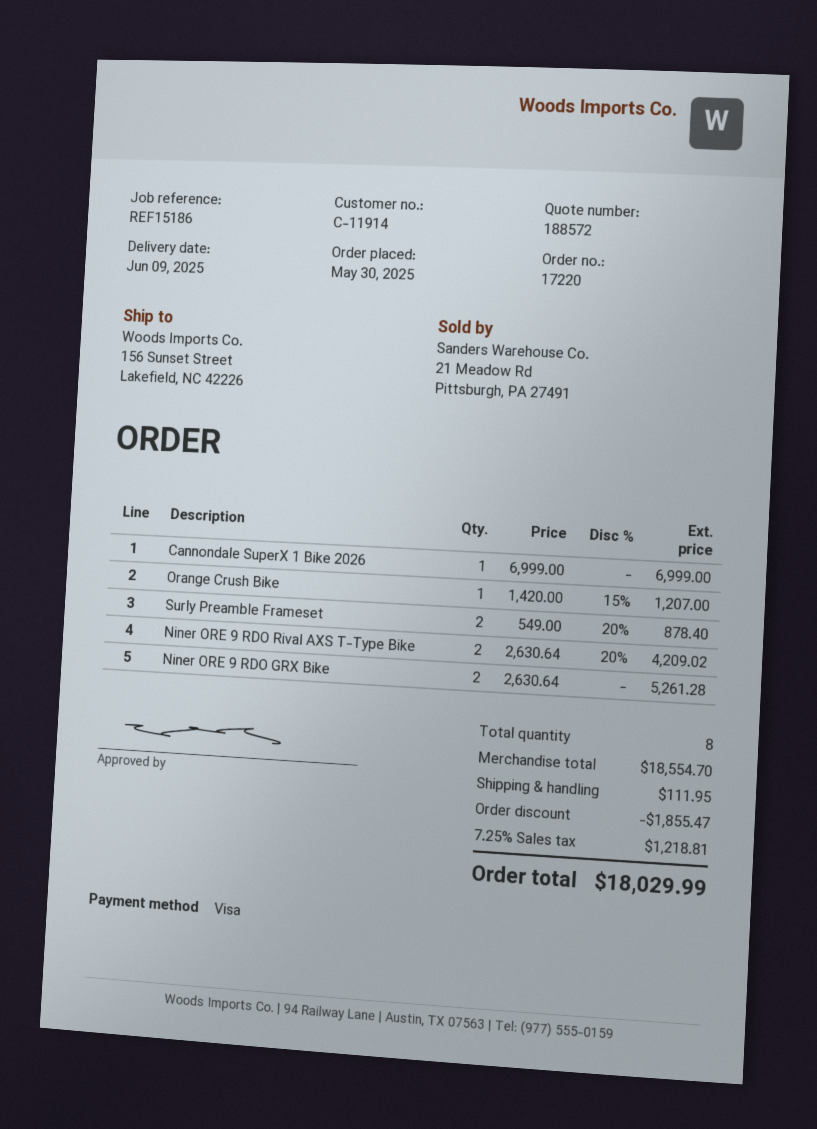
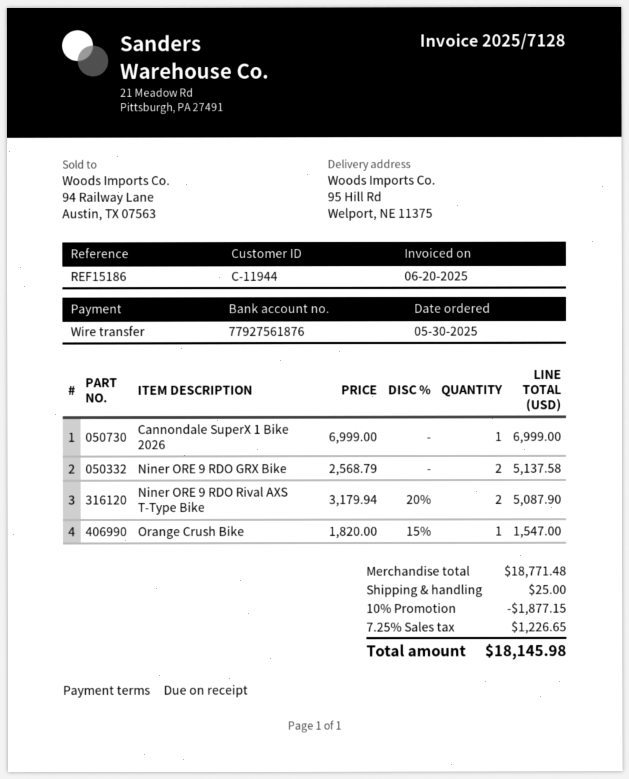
customer number: C-11914 -> C-11944
payment method: Visa -> bank transfer
ship to: 156 Sunset Street, Lakefield, NC 42226 -> 95 Hill Rd, Welport, NE 11375
Orange Crush Bike: 1 x 1420.00 - 15% = 1207.00 -> 1 x 1820.00 - 15% = 1547.00
Surly Preamble Frameset: 2 x 549.00 - 20% = 878.40 -> none
Niner ORE 9 RDO Rival AXS T-Type Bike: 2 x 2630.64 - 20% = 4209.02 -> 2 x 3179.94 - 20% = 5087.90
Niner ORE 9 RDO GRX Bike: 2 x 2630.64 = 5261.28 -> 2 x 2568.79 = 5137.58
subtotal: 18554.70 -> 18771.48
discount: 1855.47 -> 1877.15
shipping: 111.95 -> 25.00
tax: 7.25% = 1218.81 -> 7.25% = 1226.65
total: 18029.99 -> 18145.98

